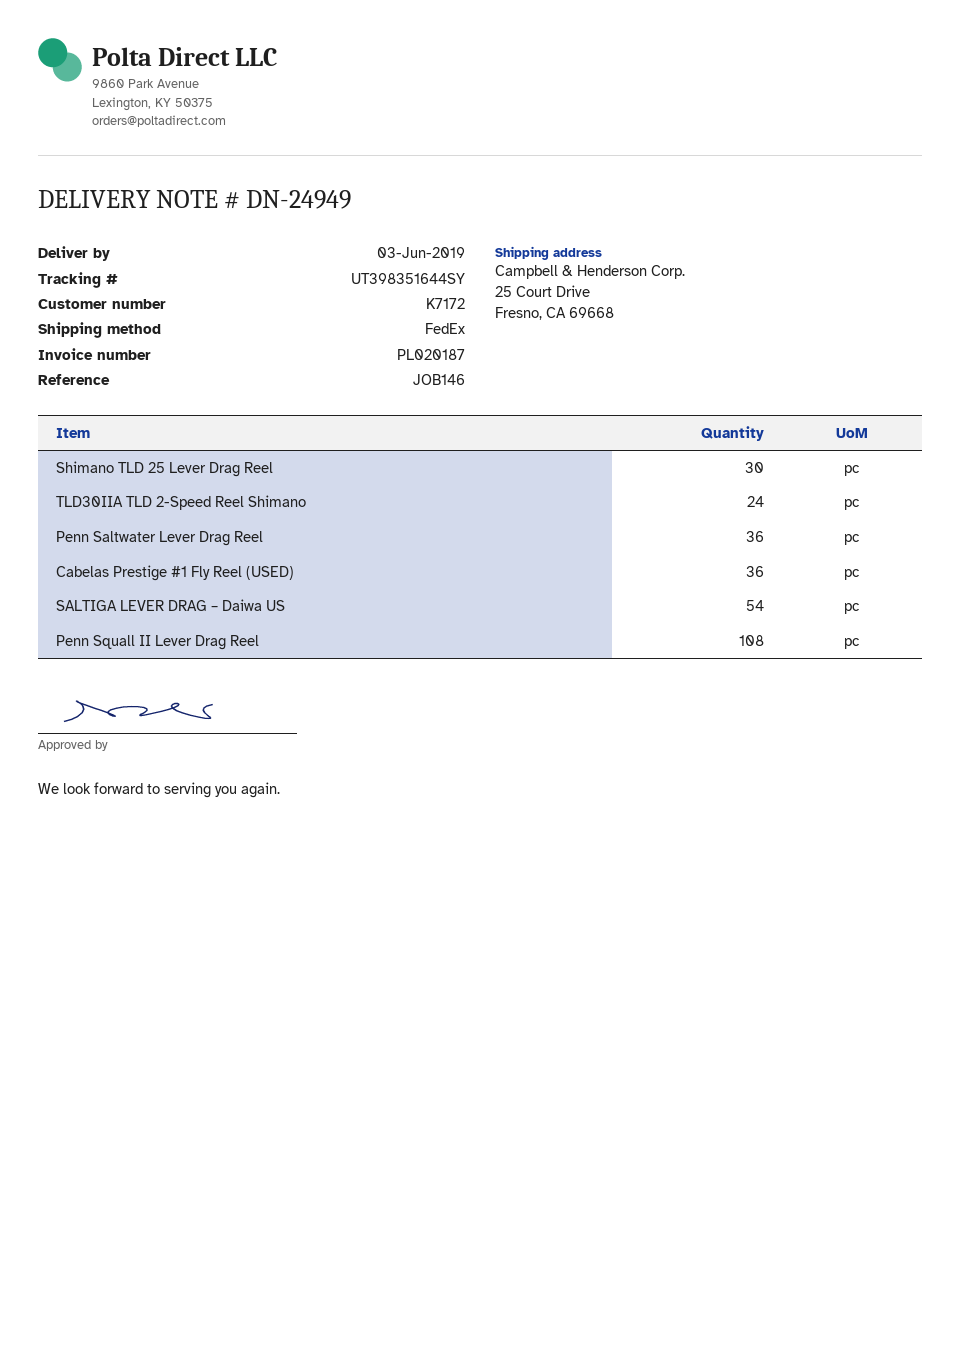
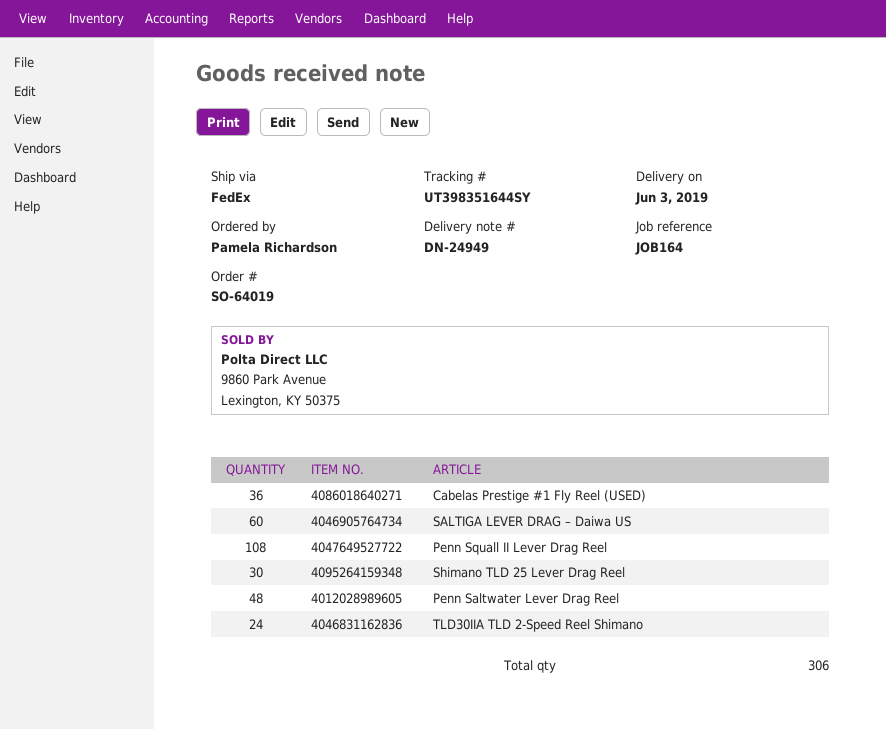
reference: JOB146 -> JOB164
Penn Saltwater Lever Drag Reel: 36 -> 48
SALTIGA LEVER DRAG – Daiwa US: 54 -> 60

